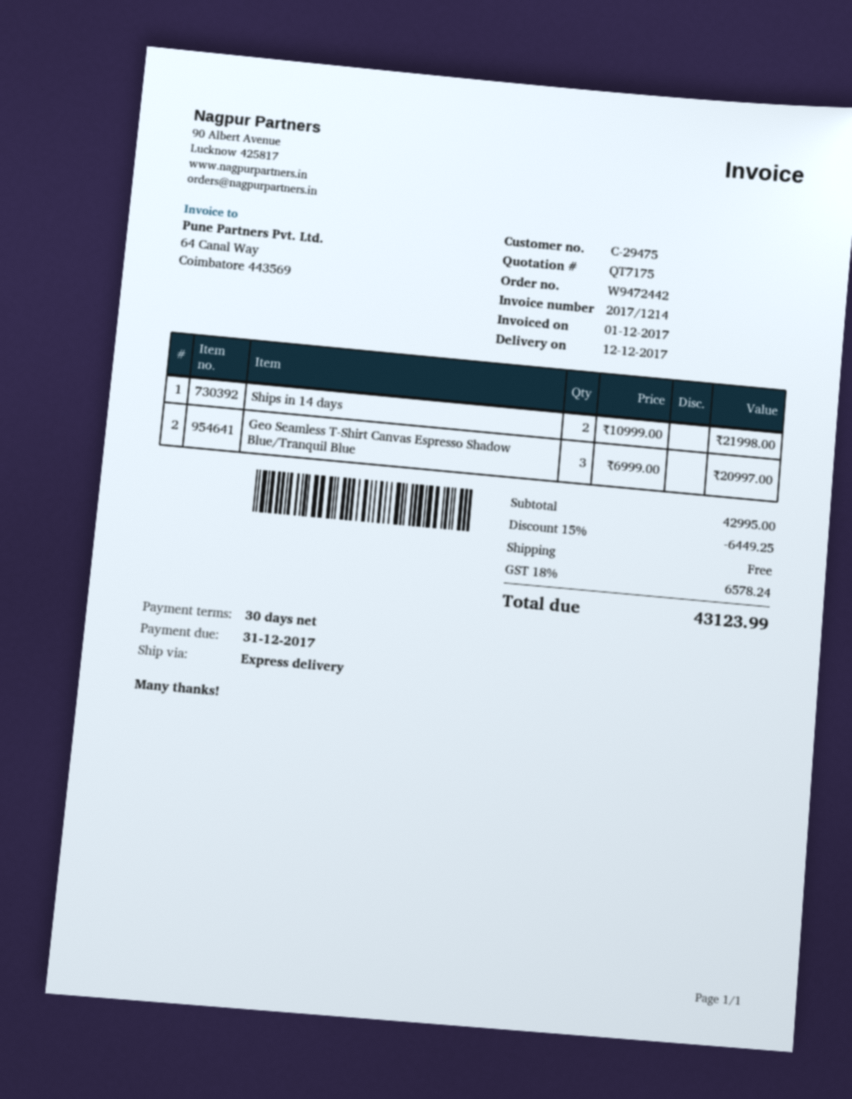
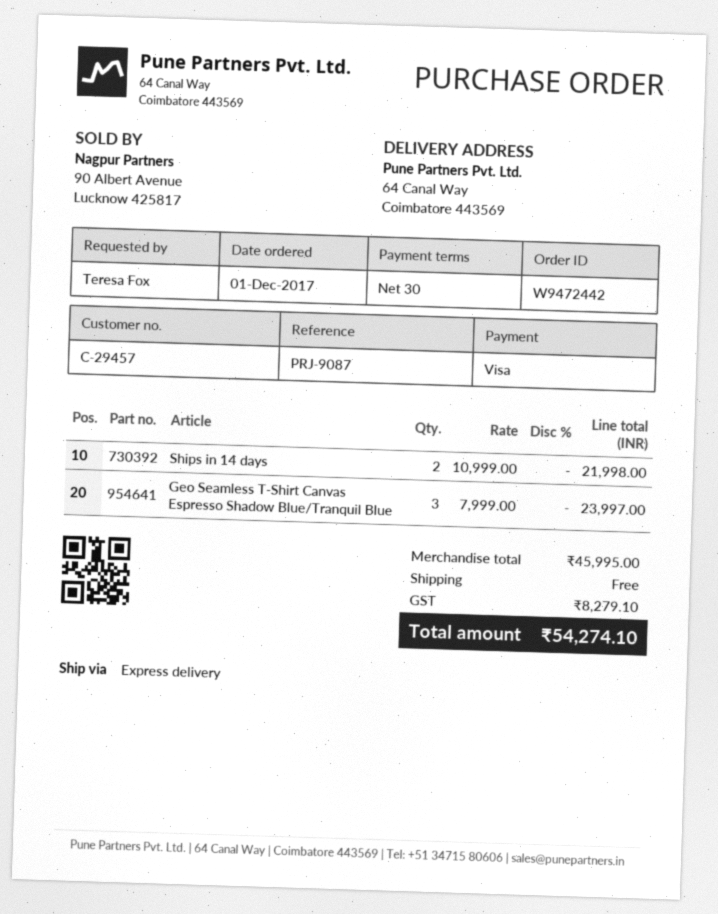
customer number: C-29475 -> C-29457
Geo Seamless T-Shirt Canvas Espresso Shadow Blue/Tranquil Blue: 3 x 6999.00 = 20997.00 -> 3 x 7999.00 = 23997.00
subtotal: 42995.00 -> 45995.00
discount: 15% = 6449.25 -> none
tax: 6578.24 -> 8279.10
total: 43123.99 -> 54274.10

